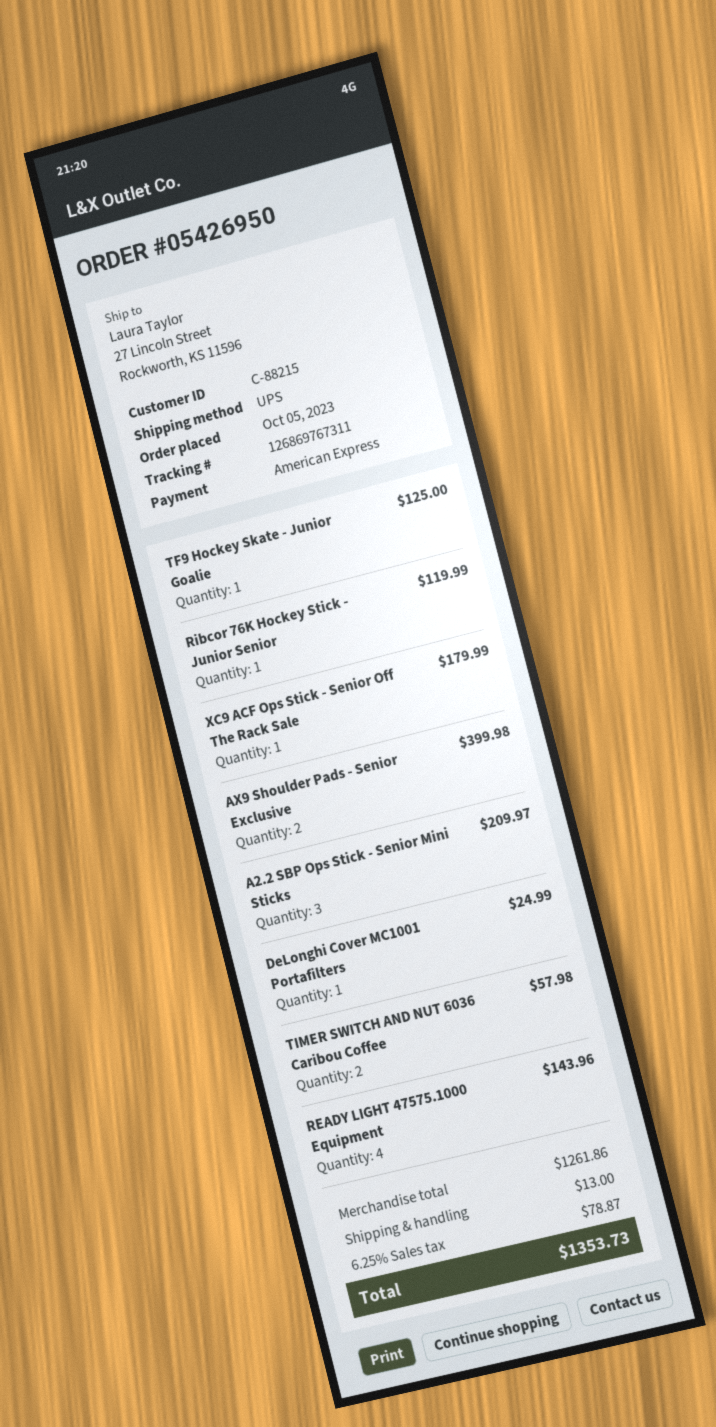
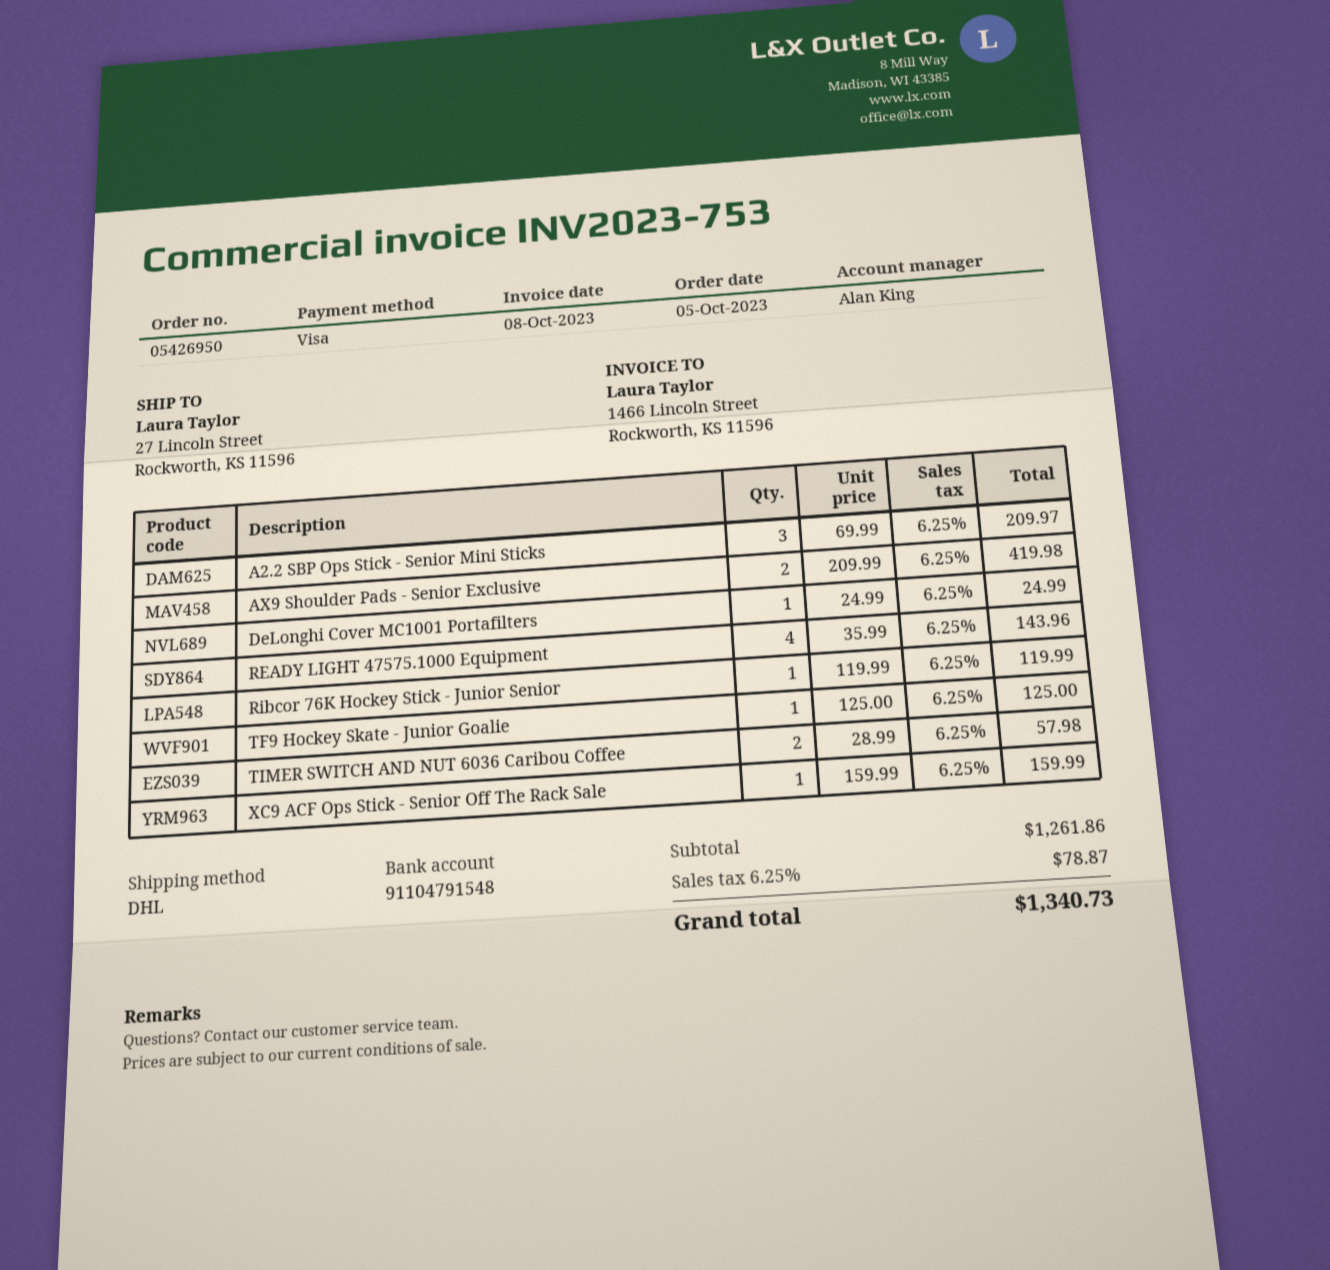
payment method: American Express -> Visa
shipping method: UPS -> DHL
XC9 ACF Ops Stick - Senior Off The Rack Sale: 1 for 179.99 -> 1 for 159.99
AX9 Shoulder Pads - Senior Exclusive: 2 for 399.98 -> 2 for 419.98
shipping: 13.00 -> none
total: 1353.73 -> 1340.73

